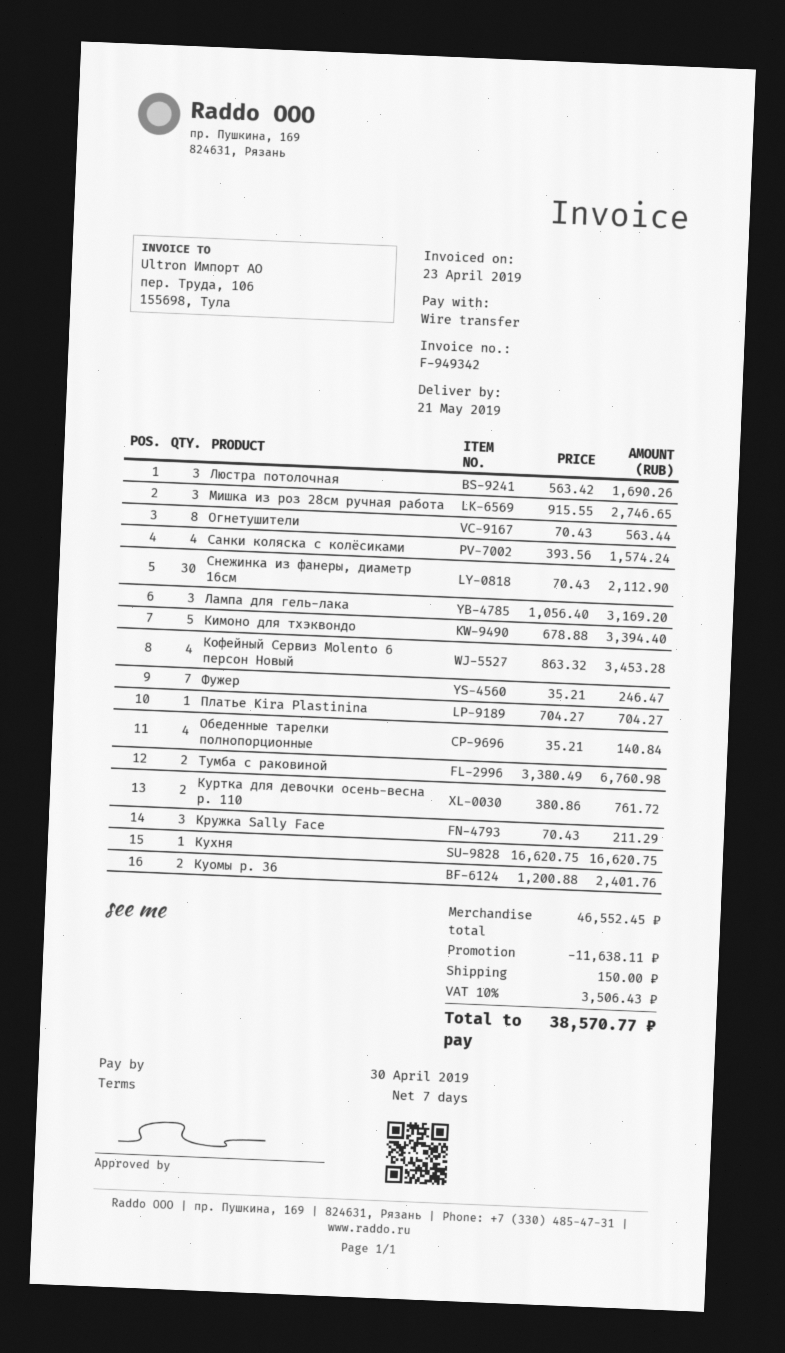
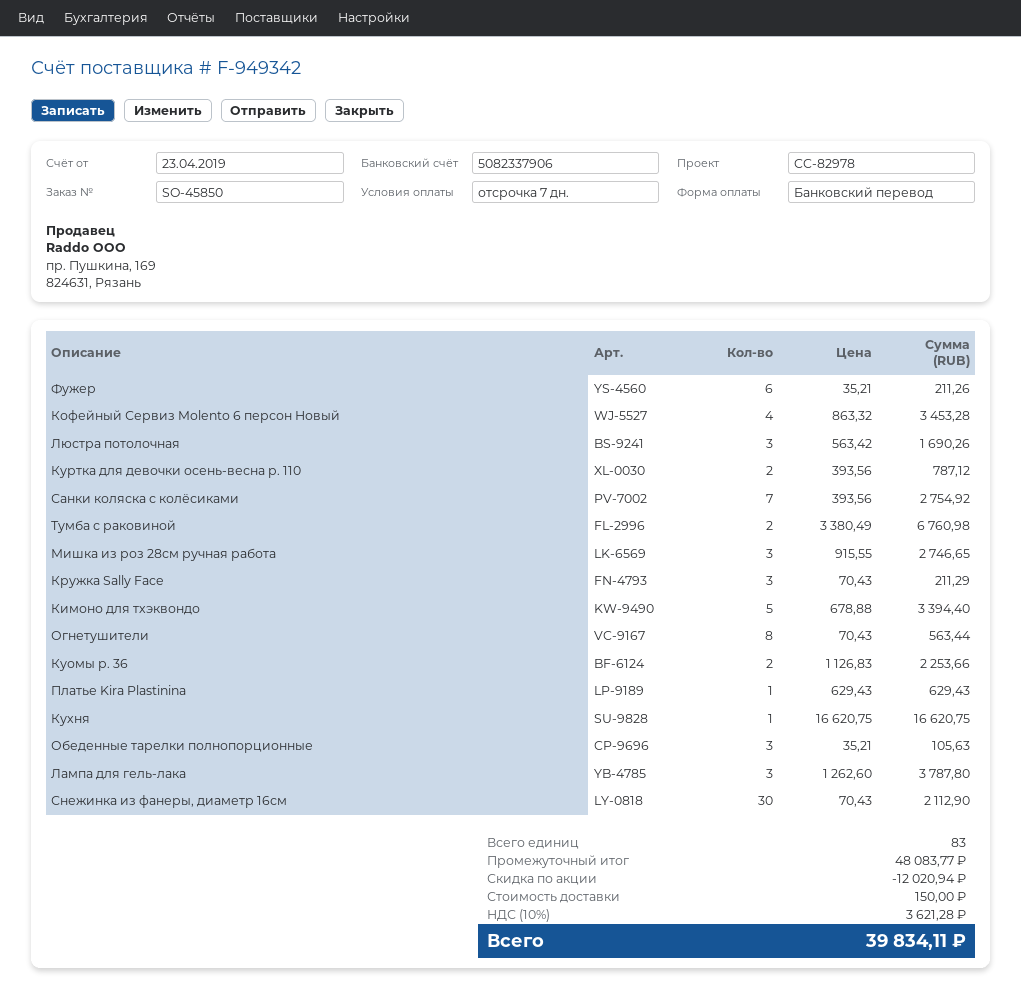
Санки коляска с колёсиками: 4 x 393.56 = 1574.24 -> 7 x 393.56 = 2754.92
Лампа для гель-лака: 3 x 1056.40 = 3169.20 -> 3 x 1262.60 = 3787.80
Фужер: 7 x 35.21 = 246.47 -> 6 x 35.21 = 211.26
Платье Kira Plastinina: 1 x 704.27 = 704.27 -> 1 x 629.43 = 629.43
Обеденные тарелки полнопорционные: 4 x 35.21 = 140.84 -> 3 x 35.21 = 105.63
Куртка для девочки осень-весна р. 110: 2 x 380.86 = 761.72 -> 2 x 393.56 = 787.12
Куомы р. 36: 2 x 1200.88 = 2401.76 -> 2 x 1126.83 = 2253.66
subtotal: 46552.45 -> 48083.77
discount: 11638.11 -> 12020.94
tax: 10% = 3506.43 -> 10% = 3621.28
total: 38570.77 -> 39834.11

